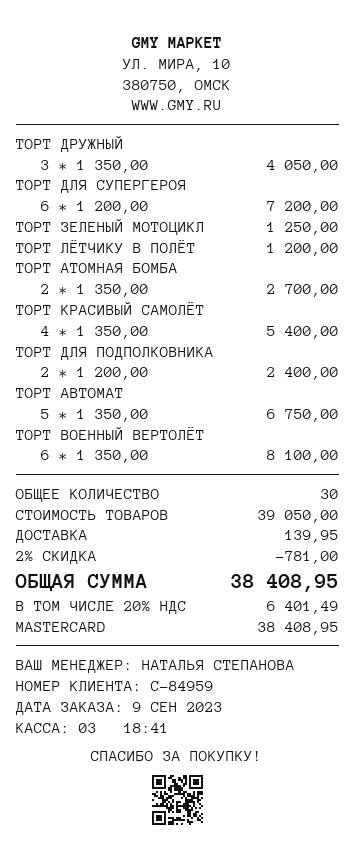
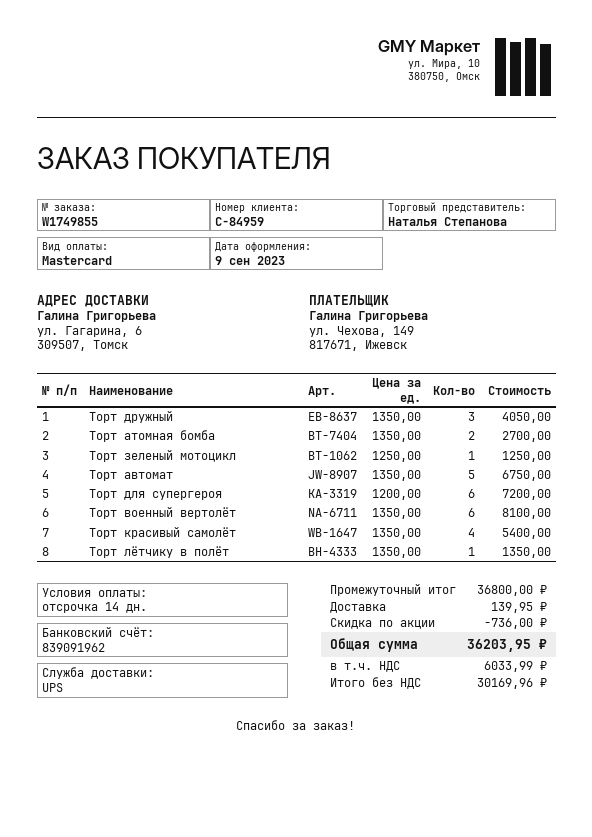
ТОРТ ЛЁТЧИКУ В ПОЛЁТ: 1 x 1200.00 = 1200.00 -> 1 x 1350.00 = 1350.00
ТОРТ ДЛЯ ПОДПОЛКОВНИКА: 2 x 1200.00 = 2400.00 -> none
subtotal: 39050.00 -> 36800.00
discount: 781.00 -> 736.00
tax: 6401.49 -> 6033.99
total: 38408.95 -> 36203.95

